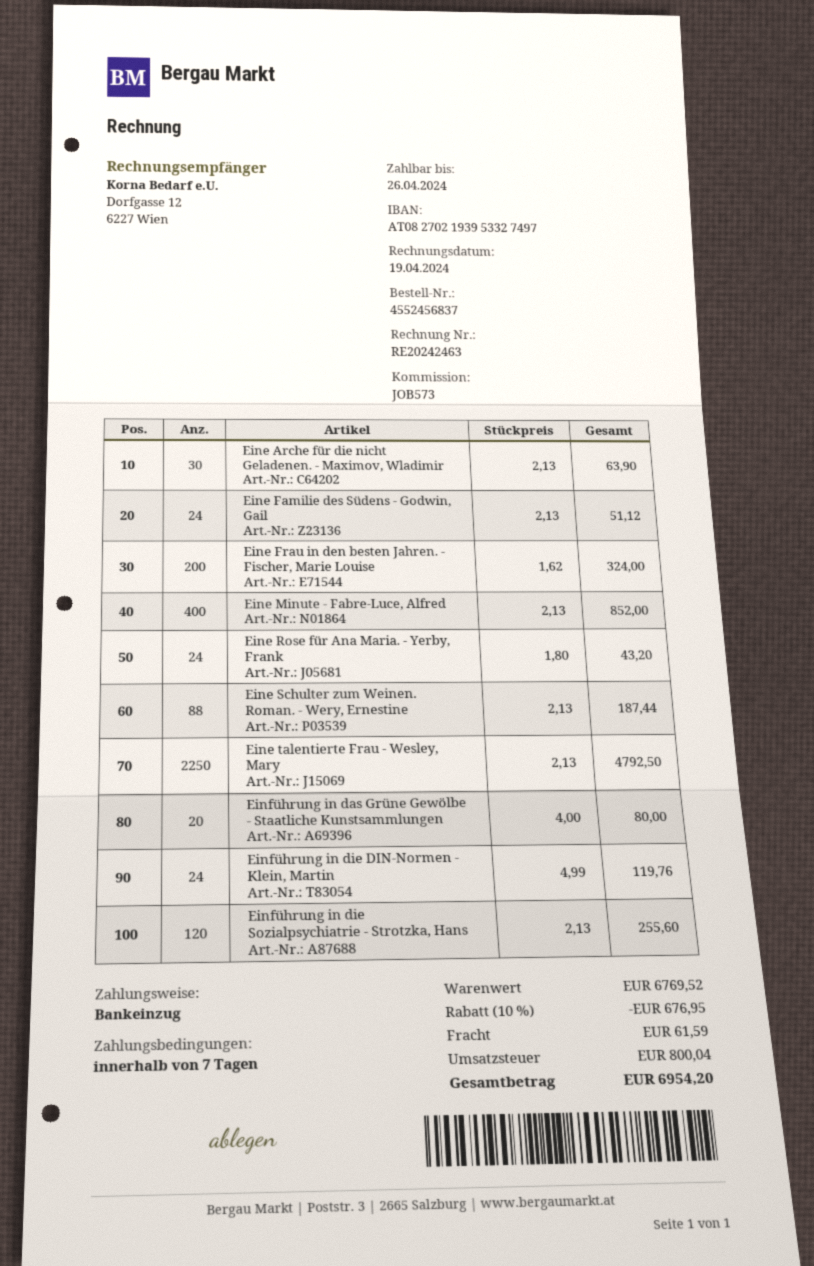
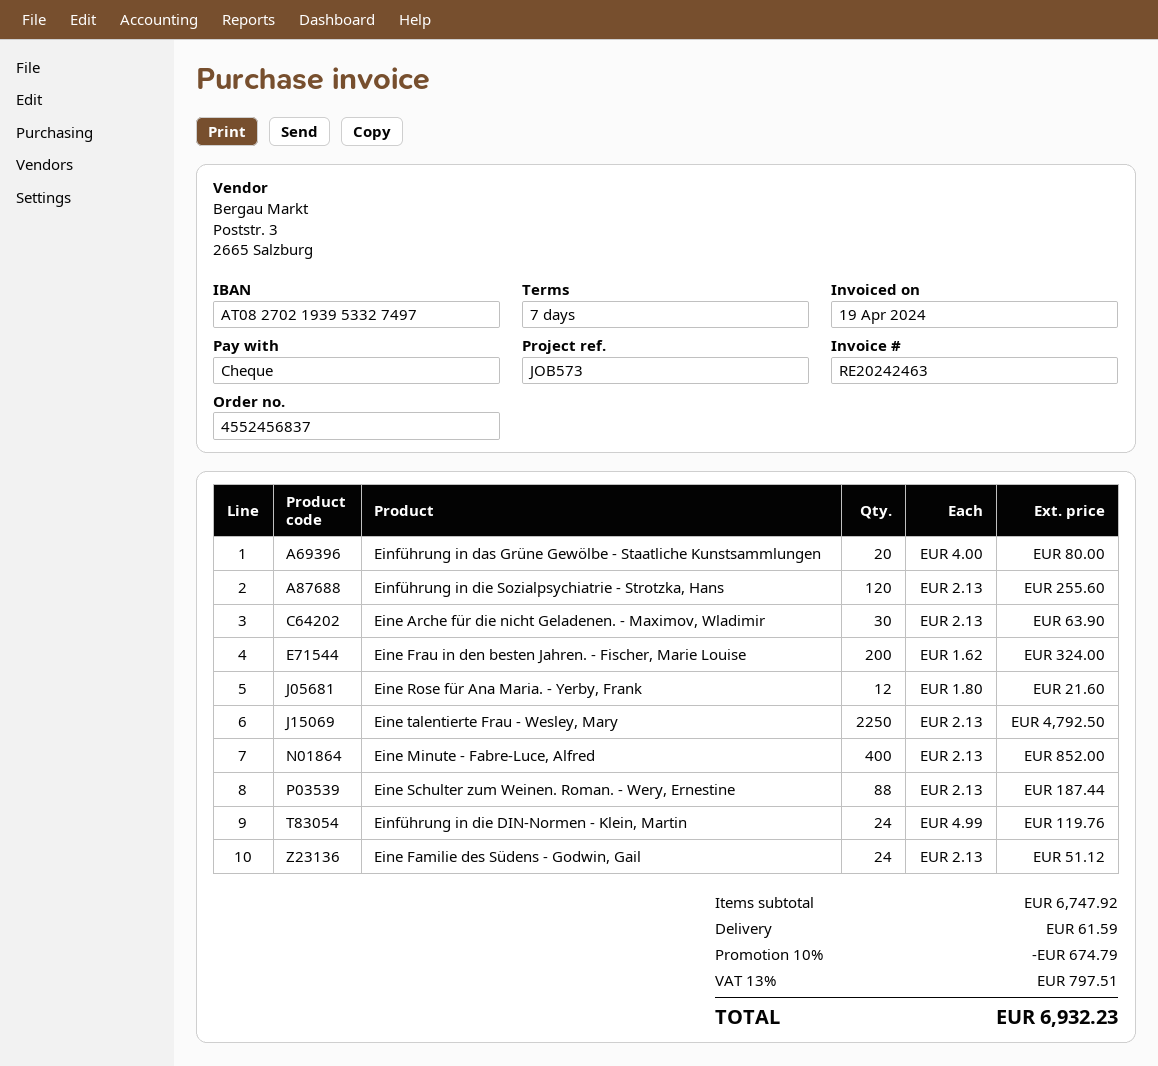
payment method: direct debit -> cheque
Eine Rose für Ana Maria. - Yerby, Frank: 24 x 1.80 = 43.20 -> 12 x 1.80 = 21.60
subtotal: 6769.52 -> 6747.92
discount: 10% = 676.95 -> 10% = 674.79
tax: 800.04 -> 797.51
total: 6954.20 -> 6932.23

